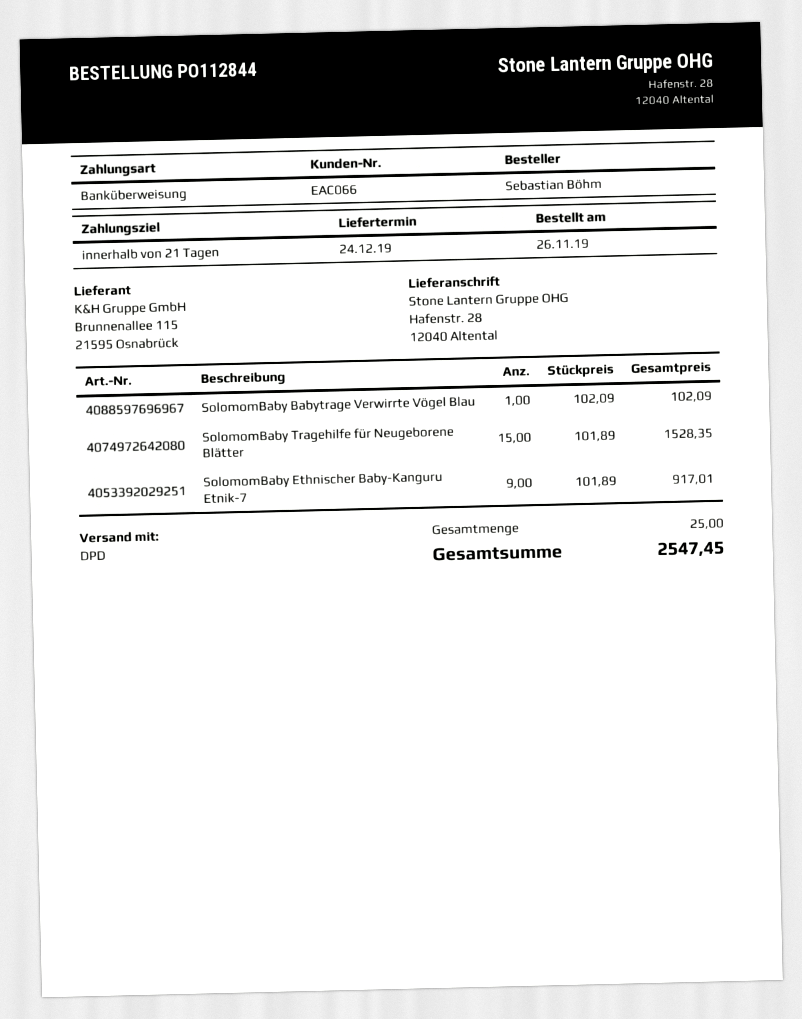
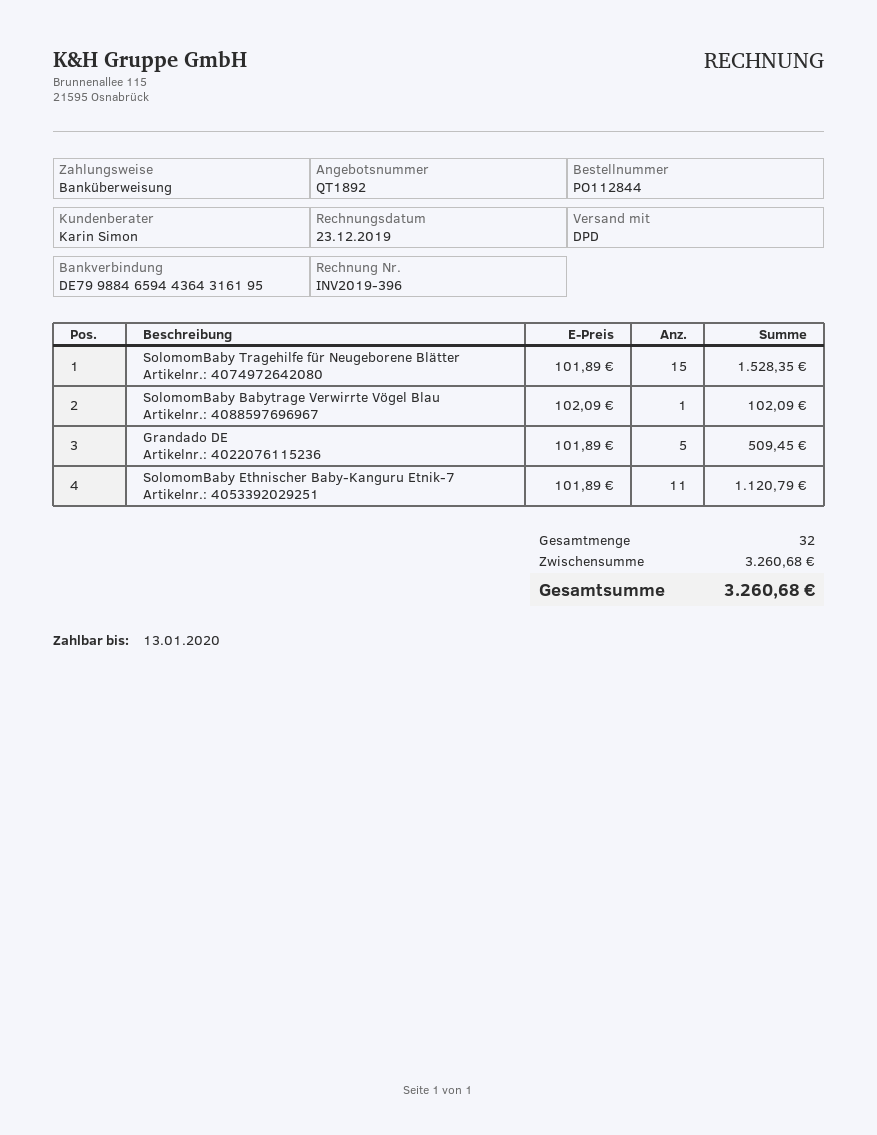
SolomomBaby Ethnischer Baby-Kanguru Etnik-7: 9 x 101.89 = 917.01 -> 11 x 101.89 = 1120.79
Grandado DE: none -> 5 x 101.89 = 509.45
total quantity: 25 -> 32
total: 2547.45 -> 3260.68

